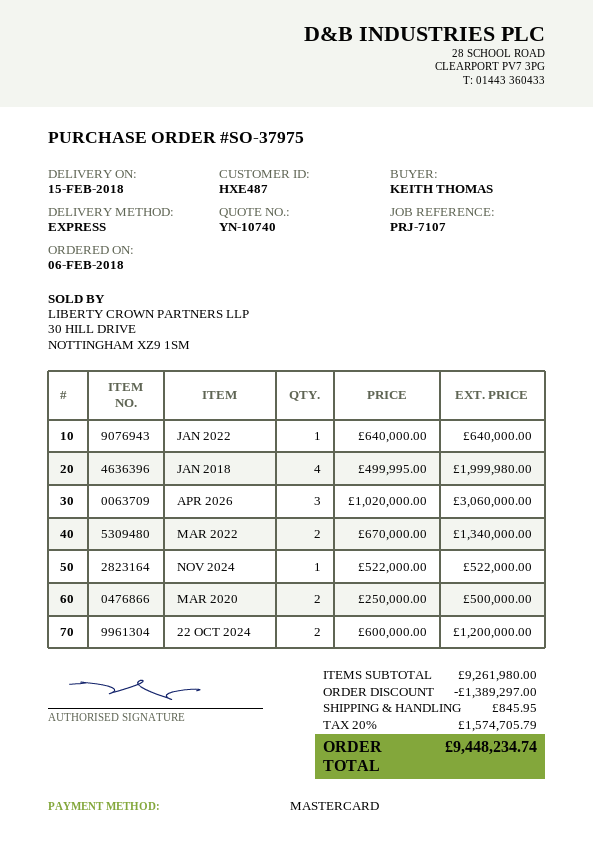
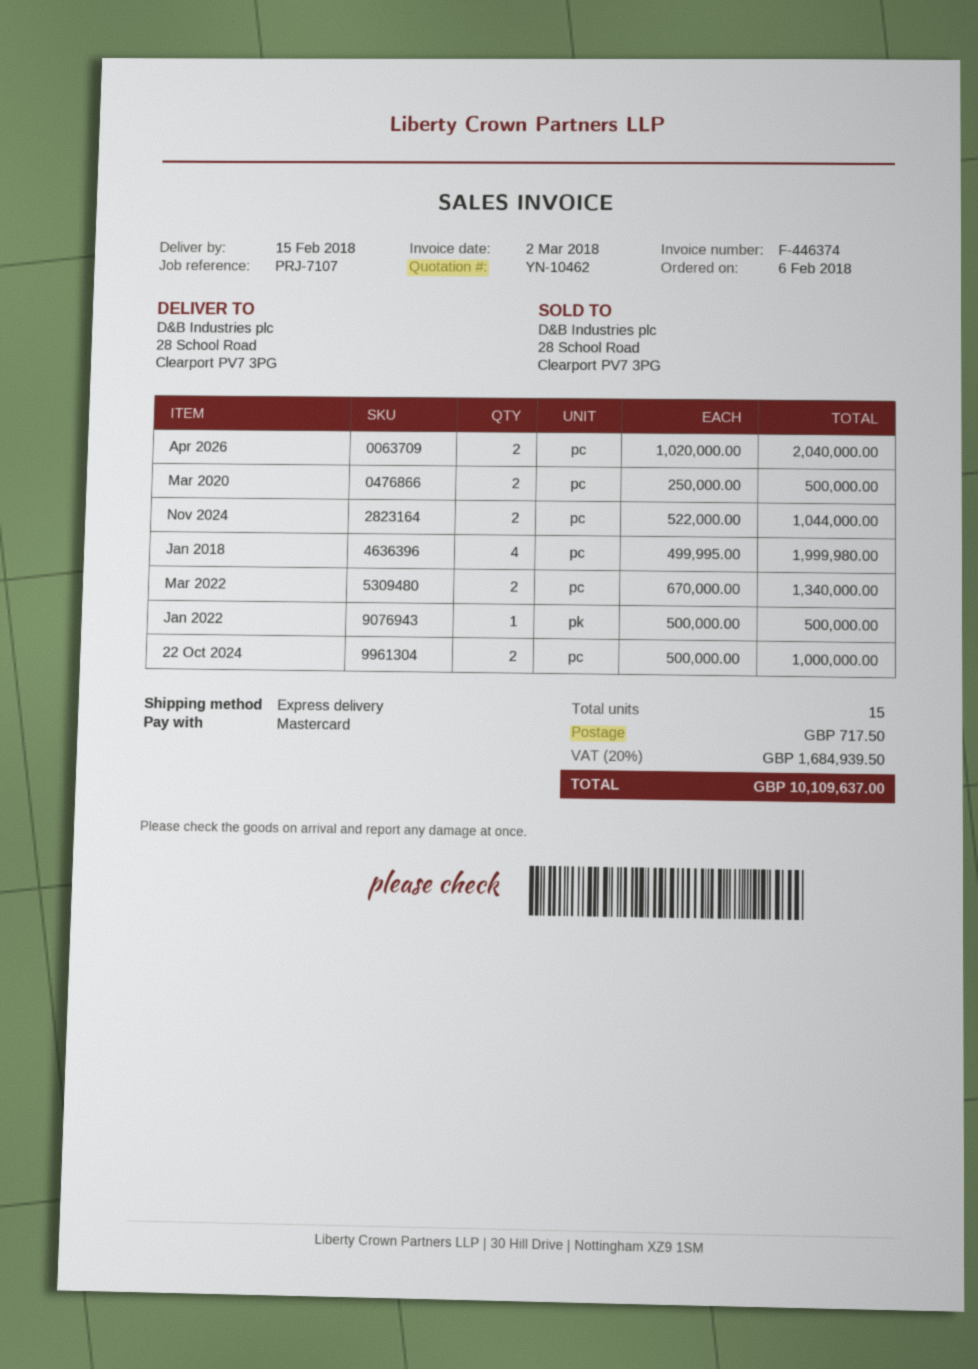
quote number: YN-10740 -> YN-10462
JAN 2022: 1 x 640000.00 = 640000.00 -> 1 x 500000.00 = 500000.00
APR 2026: 3 x 1020000.00 = 3060000.00 -> 2 x 1020000.00 = 2040000.00
NOV 2024: 1 x 522000.00 = 522000.00 -> 2 x 522000.00 = 1044000.00
22 OCT 2024: 2 x 600000.00 = 1200000.00 -> 2 x 500000.00 = 1000000.00
discount: 1389297.00 -> none
shipping: 845.95 -> 717.50
tax: 20% = 1574705.79 -> 20% = 1684939.50
total: 9448234.74 -> 10109637.00

